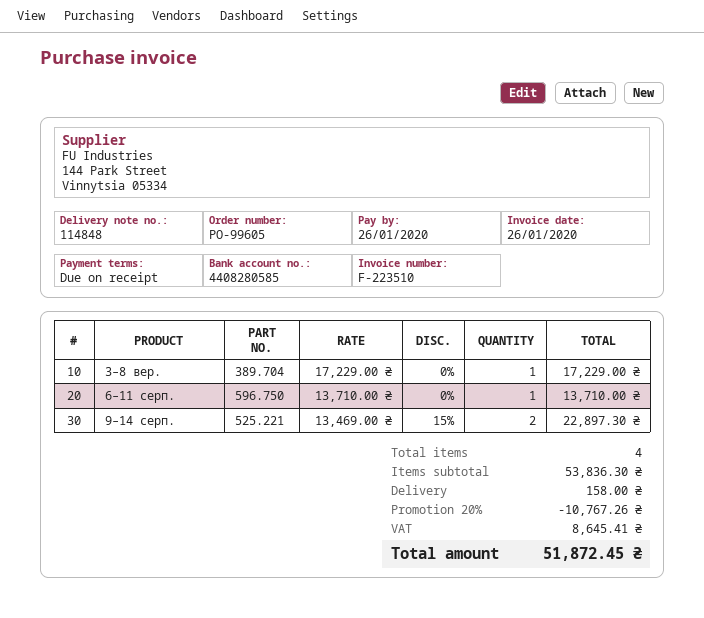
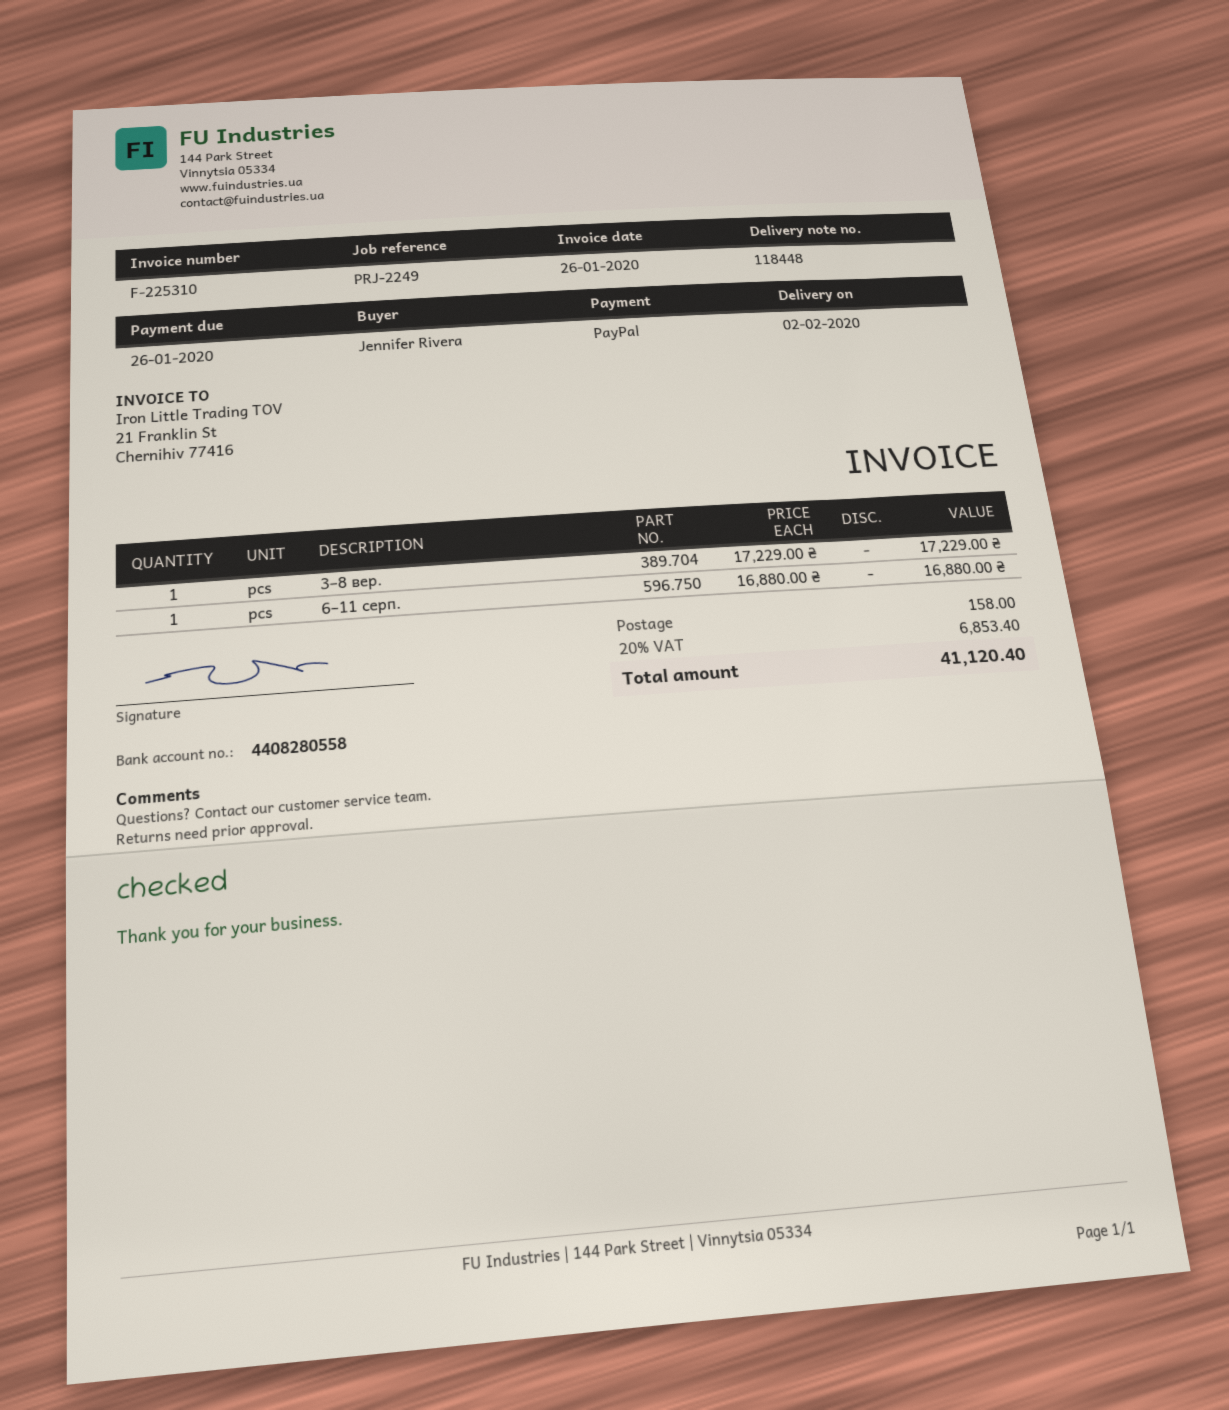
delivery note number: 114848 -> 118448
invoice number: F-223510 -> F-225310
bank account: 4408280585 -> 4408280558
6–11 серп.: 1 x 13710.00 = 13710.00 -> 1 x 16880.00 = 16880.00
9–14 серп.: 2 x 13469.00 - 15% = 22897.30 -> none
discount: 20% = 10767.26 -> none
tax: 8645.41 -> 6853.40
total: 51872.45 -> 41120.40

